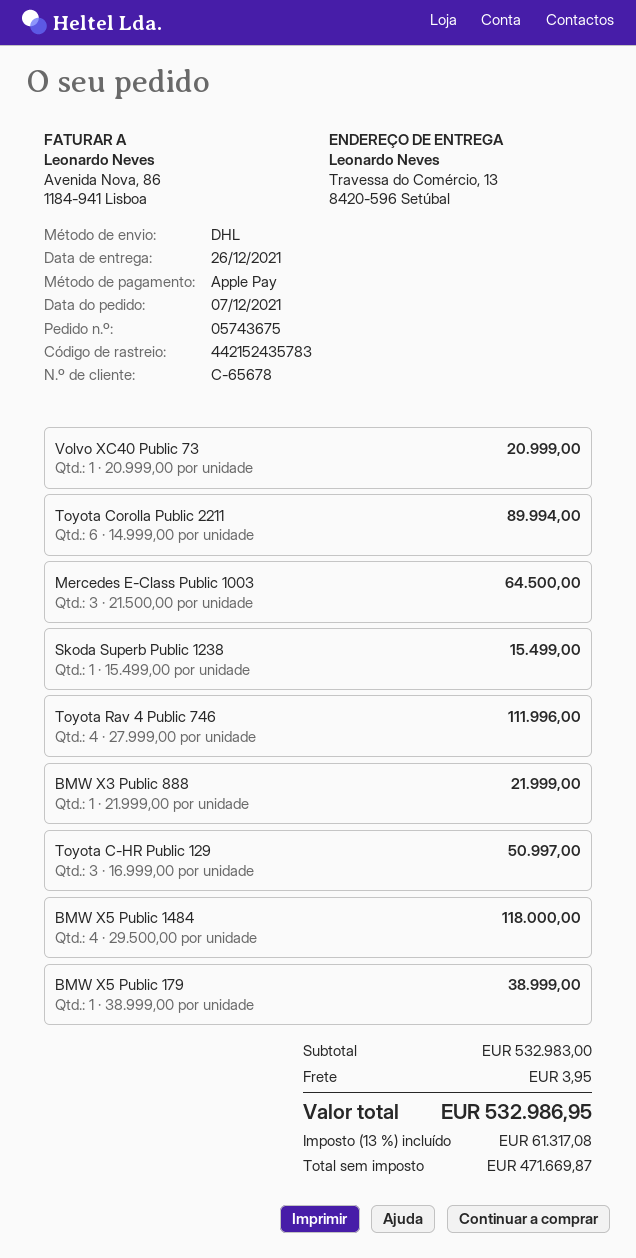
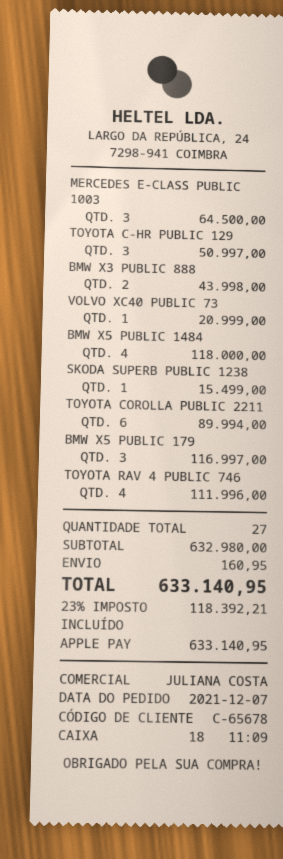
BMW X3 Public 888: 1 for 21999.00 -> 2 for 43998.00
BMW X5 Public 179: 1 for 38999.00 -> 3 for 116997.00
subtotal: 532983.00 -> 632980.00
shipping: 3.95 -> 160.95
tax: 13% = 61317.08 -> 23% = 118392.21
total: 532986.95 -> 633140.95

